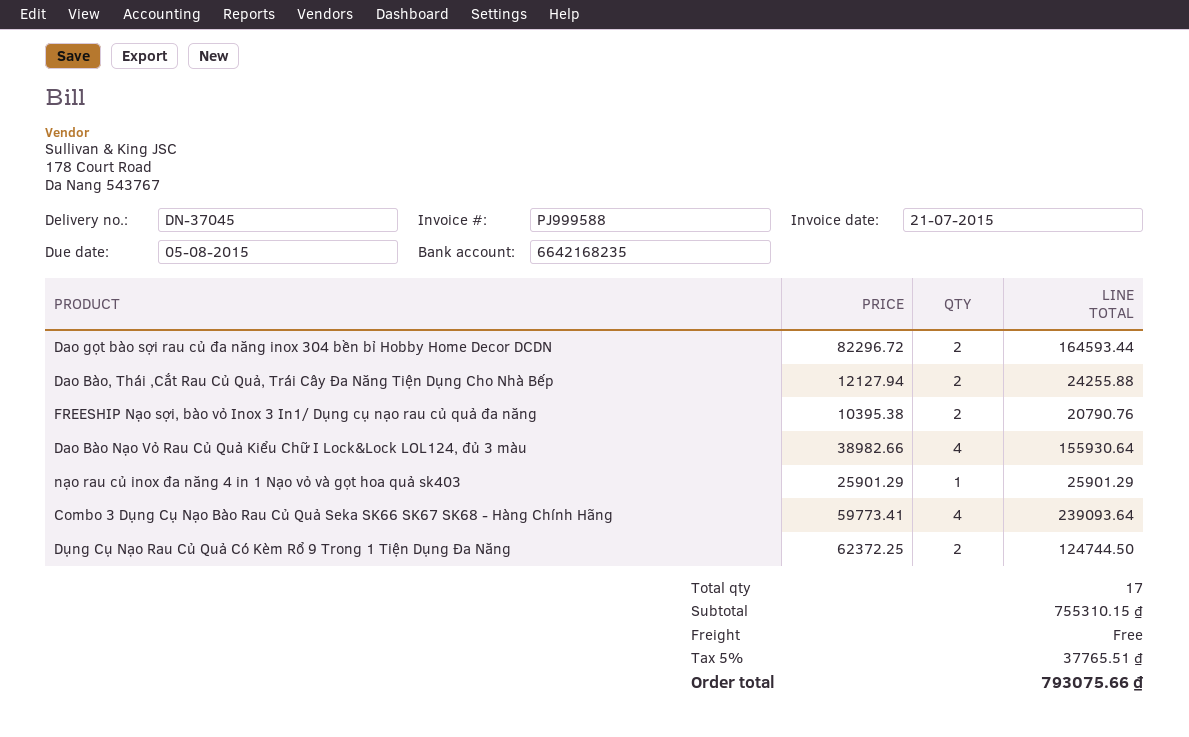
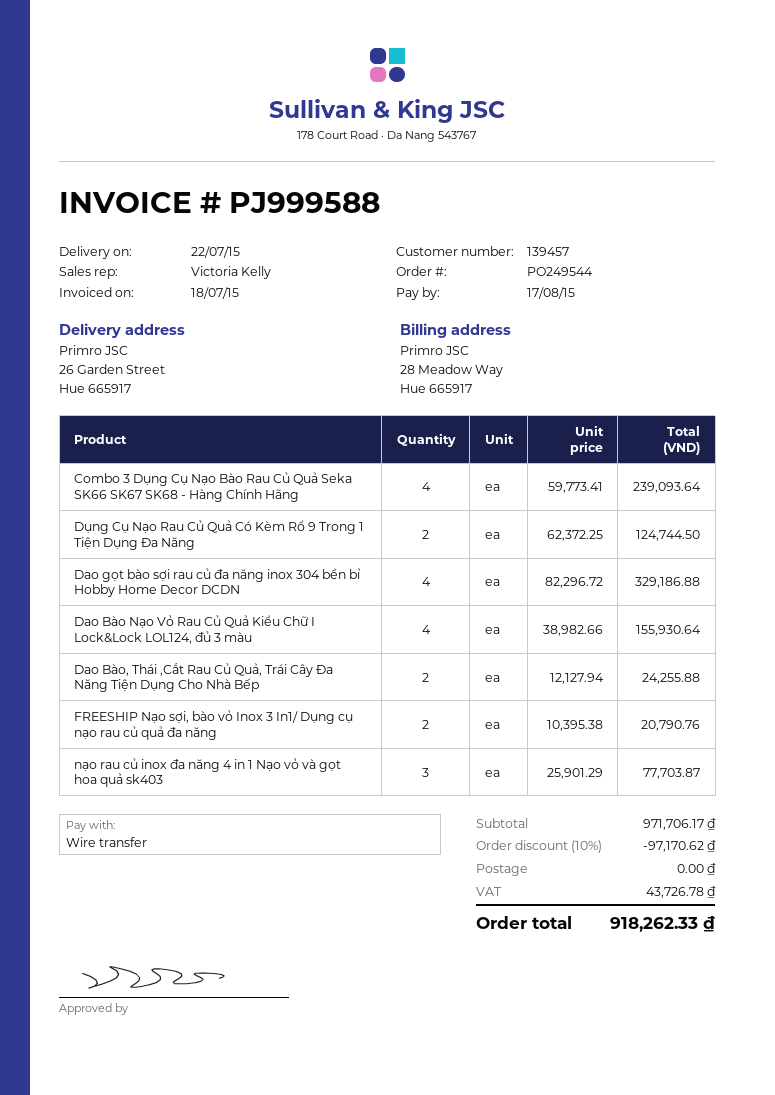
invoice date: 2015-07-21 -> 2015-07-18
due date: 2015-08-05 -> 2015-08-17
Dao gọt bào sợi rau củ đa năng inox 304 bền bỉ Hobby Home Decor DCDN: 2 x 82296.72 = 164593.44 -> 4 x 82296.72 = 329186.88
nạo rau củ inox đa năng 4 in 1 Nạo vỏ và gọt hoa quả sk403: 1 x 25901.29 = 25901.29 -> 3 x 25901.29 = 77703.87
subtotal: 755310.15 -> 971706.17
discount: none -> 10% = 97170.62
tax: 37765.51 -> 43726.78
total: 793075.66 -> 918262.33

